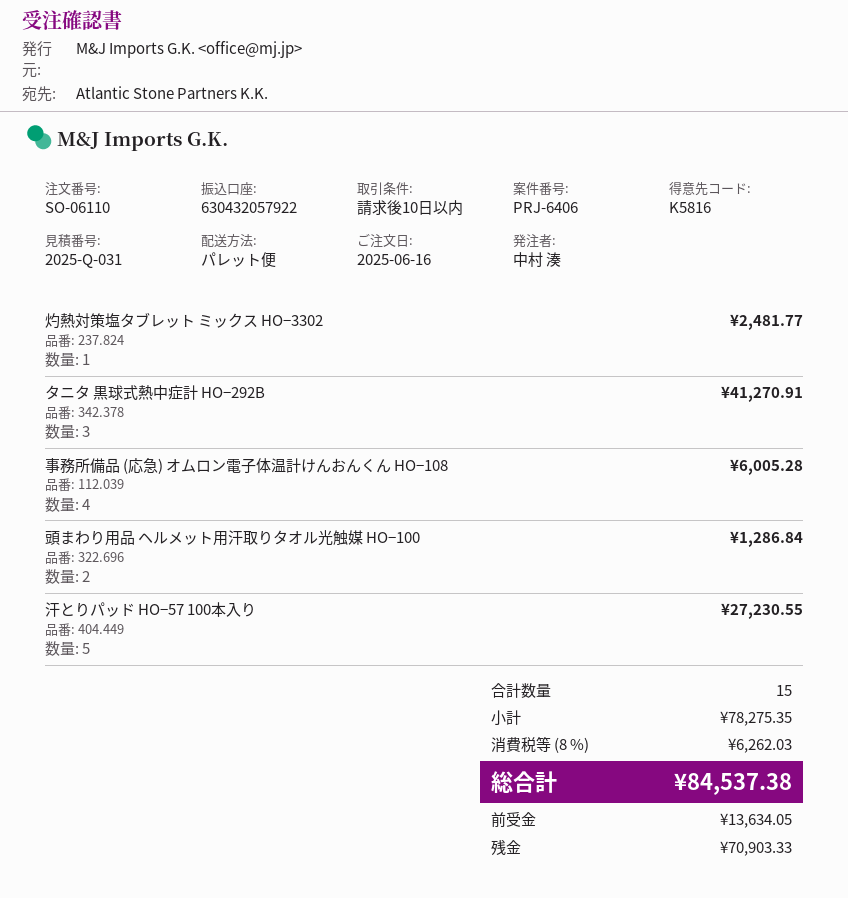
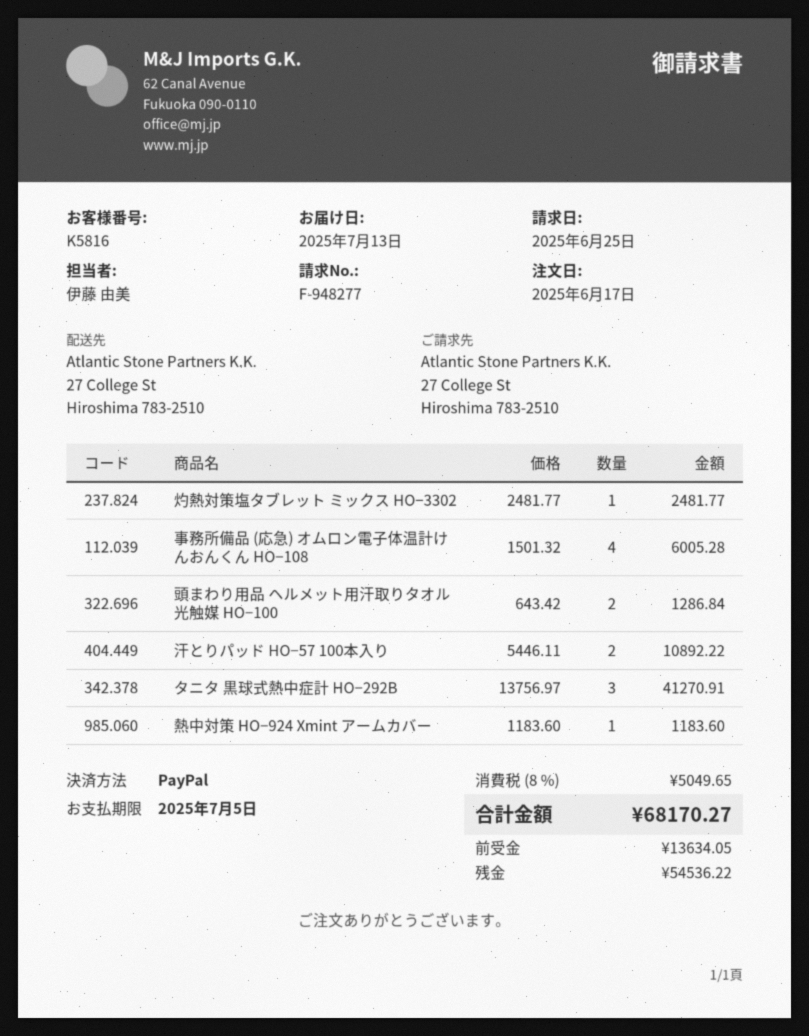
order date: 2025-06-16 -> 2025-06-17
汗とりパッド HO−57 100本入り: 5 for 27230.55 -> 2 for 10892.22
熱中対策 HO−924 Xmint アームカバー: none -> 1 for 1183.60
tax: 8% = 6262.03 -> 8% = 5049.65
total: 84537.38 -> 68170.27
balance: 70903.33 -> 54536.22

